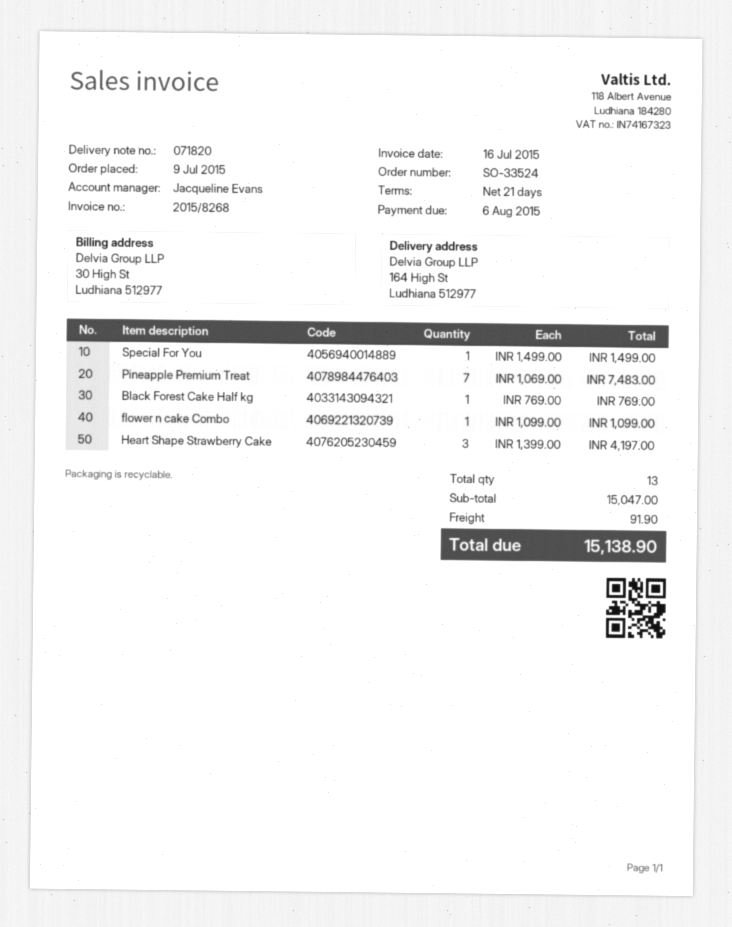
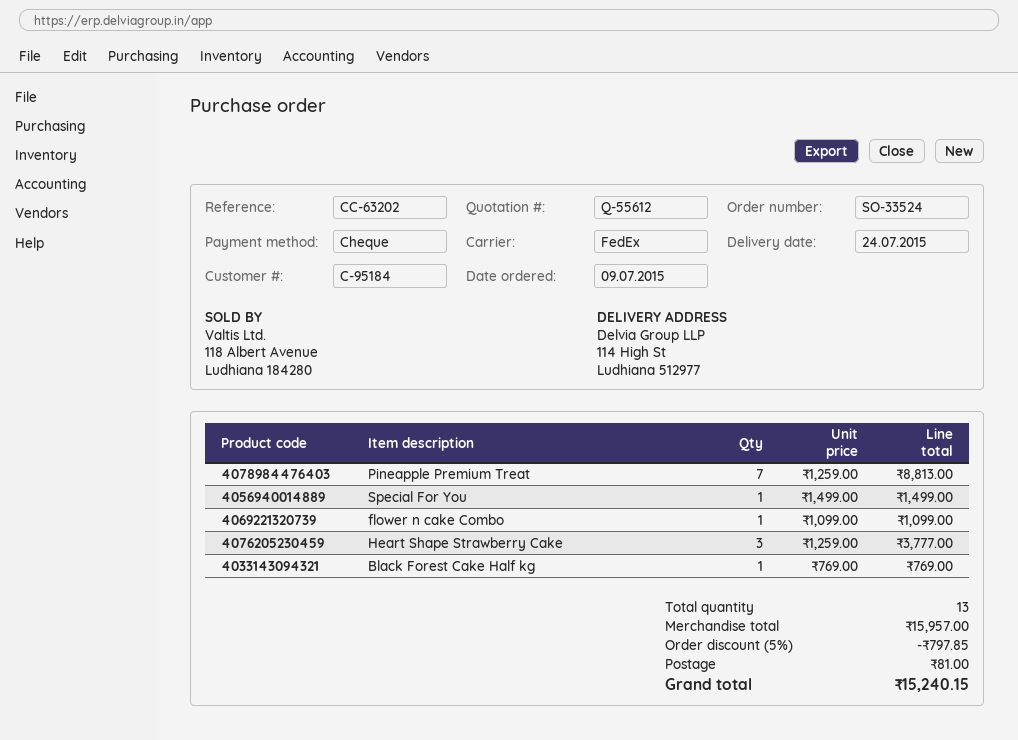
ship to: 164 High St, Ludhiana 512977 -> 114 High St, Ludhiana 512977
Pineapple Premium Treat: 7 x 1069.00 = 7483.00 -> 7 x 1259.00 = 8813.00
Heart Shape Strawberry Cake: 3 x 1399.00 = 4197.00 -> 3 x 1259.00 = 3777.00
subtotal: 15047.00 -> 15957.00
discount: none -> 5% = 797.85
shipping: 91.90 -> 81.00
total: 15138.90 -> 15240.15

